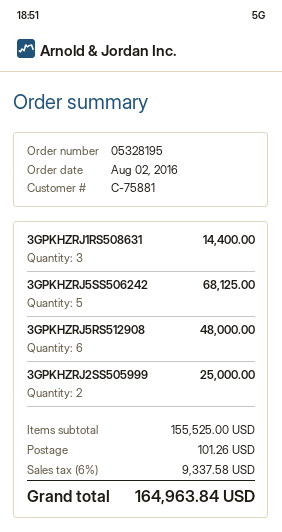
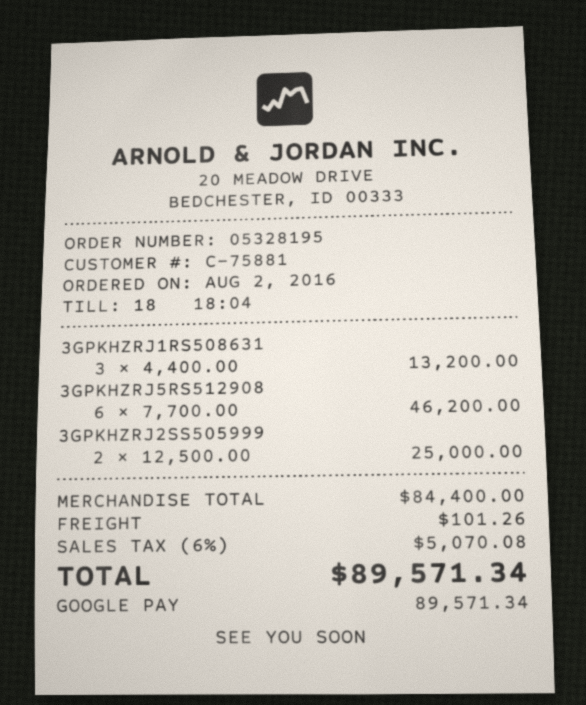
3GPKHZRJ1RS508631: 3 for 14400.00 -> 3 for 13200.00
3GPKHZRJ5SS506242: 5 for 68125.00 -> none
3GPKHZRJ5RS512908: 6 for 48000.00 -> 6 for 46200.00
subtotal: 155525.00 -> 84400.00
tax: 6% = 9337.58 -> 6% = 5070.08
total: 164963.84 -> 89571.34

